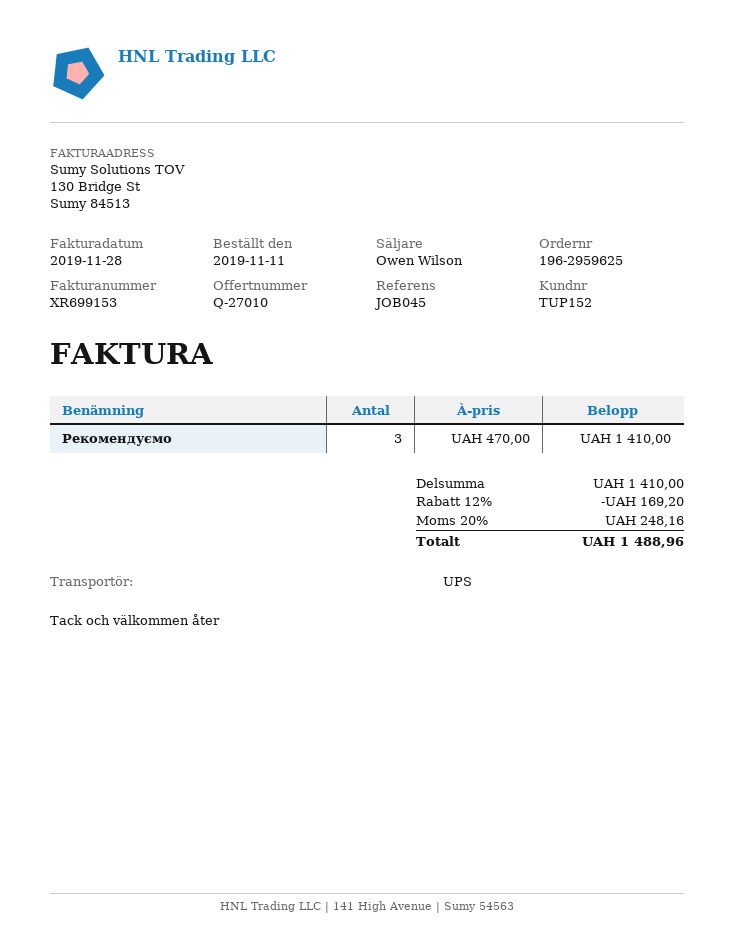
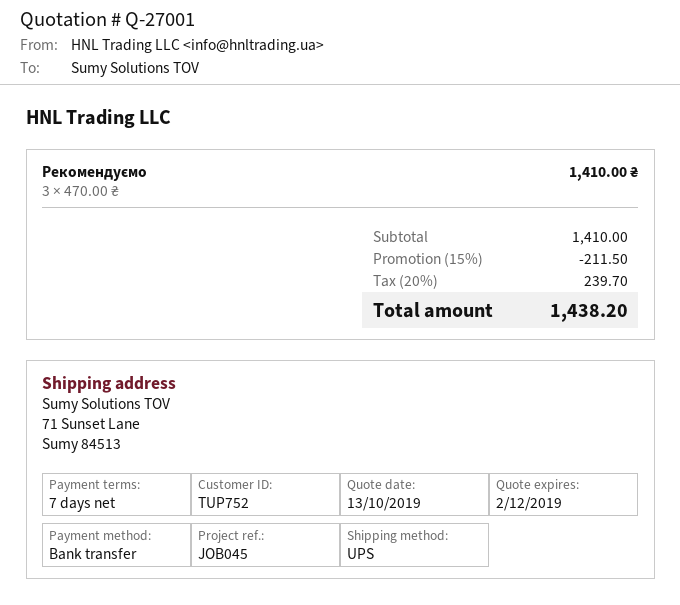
quote number: Q-27010 -> Q-27001
customer number: TUP152 -> TUP752
discount: 12% = 169.20 -> 15% = 211.50
tax: 20% = 248.16 -> 20% = 239.70
total: 1488.96 -> 1438.20

